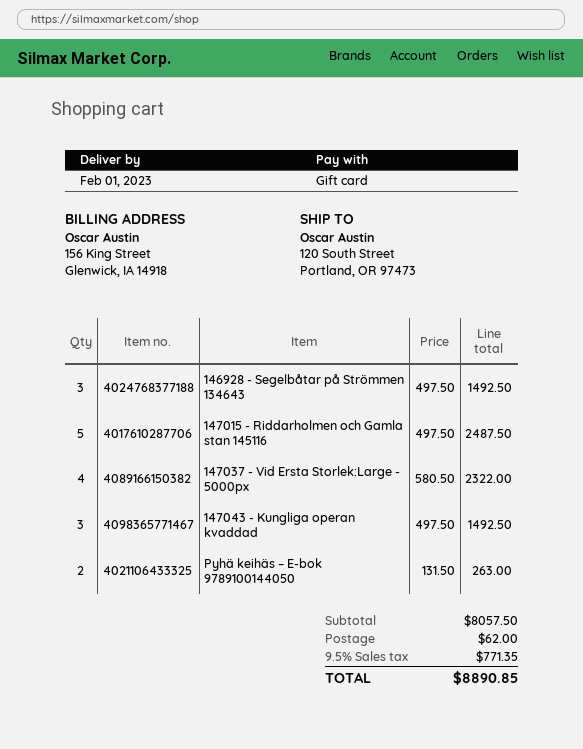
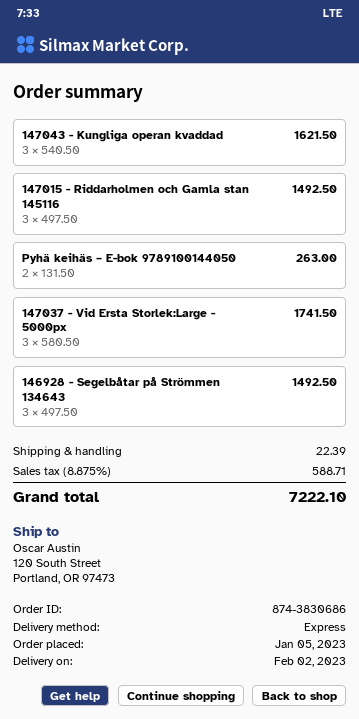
delivery date: 2023-02-01 -> 2023-02-02
147015 - Riddarholmen och Gamla stan 145116: 5 x 497.50 = 2487.50 -> 3 x 497.50 = 1492.50
147037 - Vid Ersta Storlek:Large - 5000px: 4 x 580.50 = 2322.00 -> 3 x 580.50 = 1741.50
147043 - Kungliga operan kvaddad: 3 x 497.50 = 1492.50 -> 3 x 540.50 = 1621.50
shipping: 62.00 -> 22.39
tax: 9.5% = 771.35 -> 8.875% = 588.71
total: 8890.85 -> 7222.10

